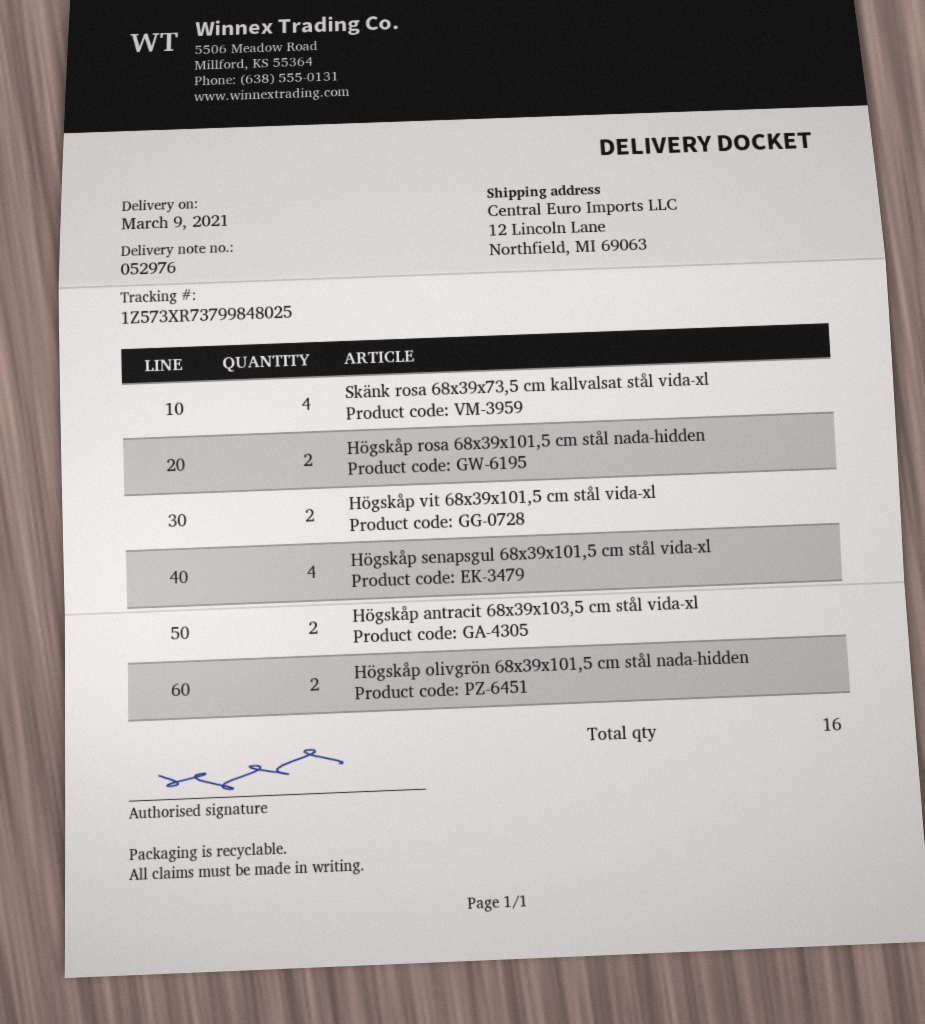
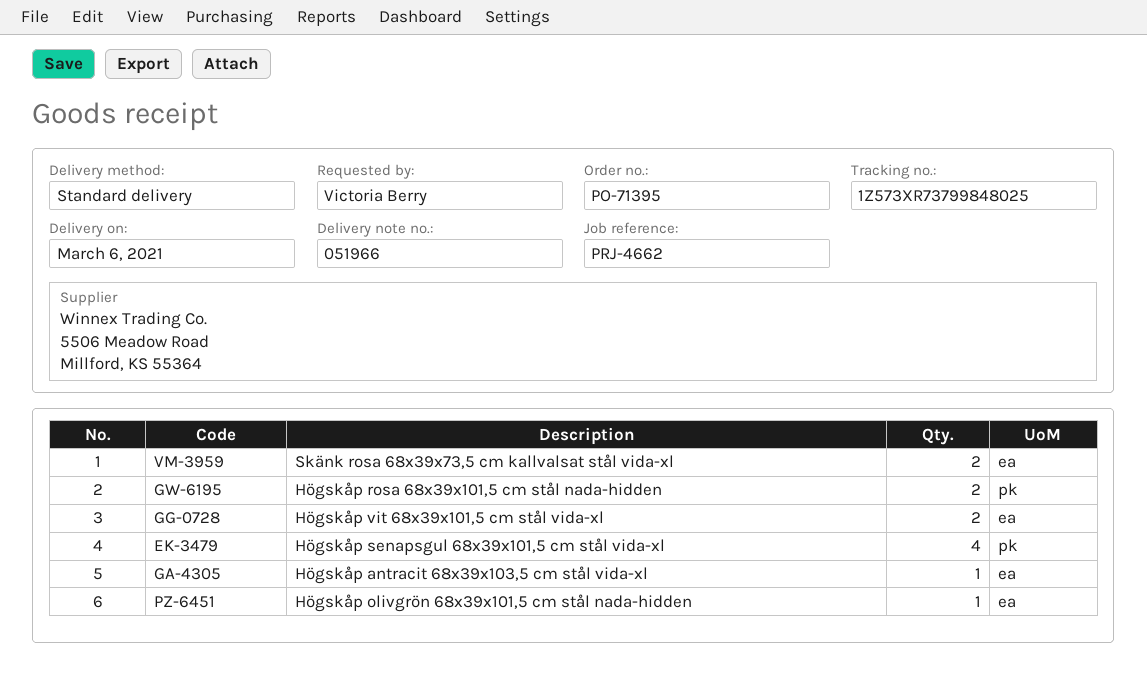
delivery note number: 052976 -> 051966
delivery date: 2021-03-09 -> 2021-03-06
Skänk rosa 68x39x73,5 cm kallvalsat stål vida-xl: 4 -> 2
Högskåp antracit 68x39x103,5 cm stål vida-xl: 2 -> 1
Högskåp olivgrön 68x39x101,5 cm stål nada-hidden: 2 -> 1

